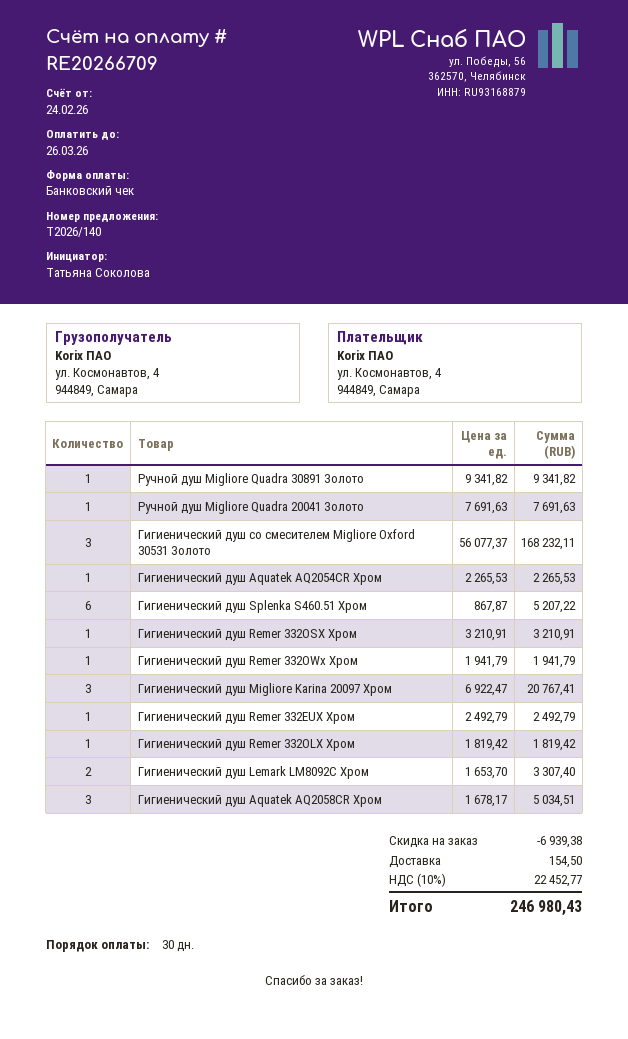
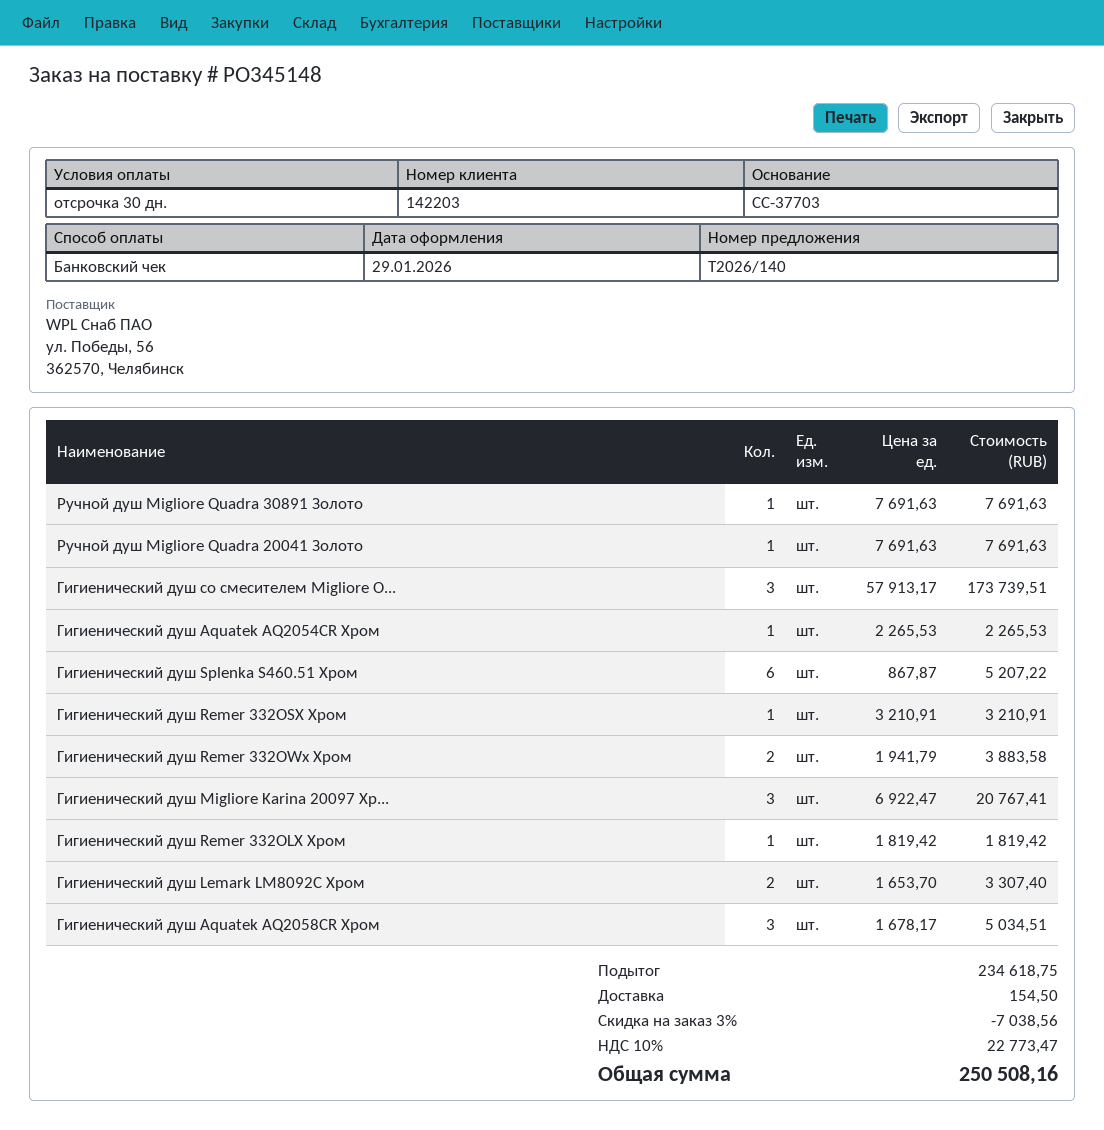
Ручной душ Migliore Quadra 30891 Золото: 1 x 9341.82 = 9341.82 -> 1 x 7691.63 = 7691.63
Гигиенический душ со смесителем Migliore Oxford 30531 Золото: 3 x 56077.37 = 168232.11 -> 3 x 57913.17 = 173739.51
Гигиенический душ Remer 332OWx Хром: 1 x 1941.79 = 1941.79 -> 2 x 1941.79 = 3883.58
Гигиенический душ Remer 332EUX Хром: 1 x 2492.79 = 2492.79 -> none
discount: 6939.38 -> 7038.56
tax: 10% = 22452.77 -> 10% = 22773.47
total: 246980.43 -> 250508.16

